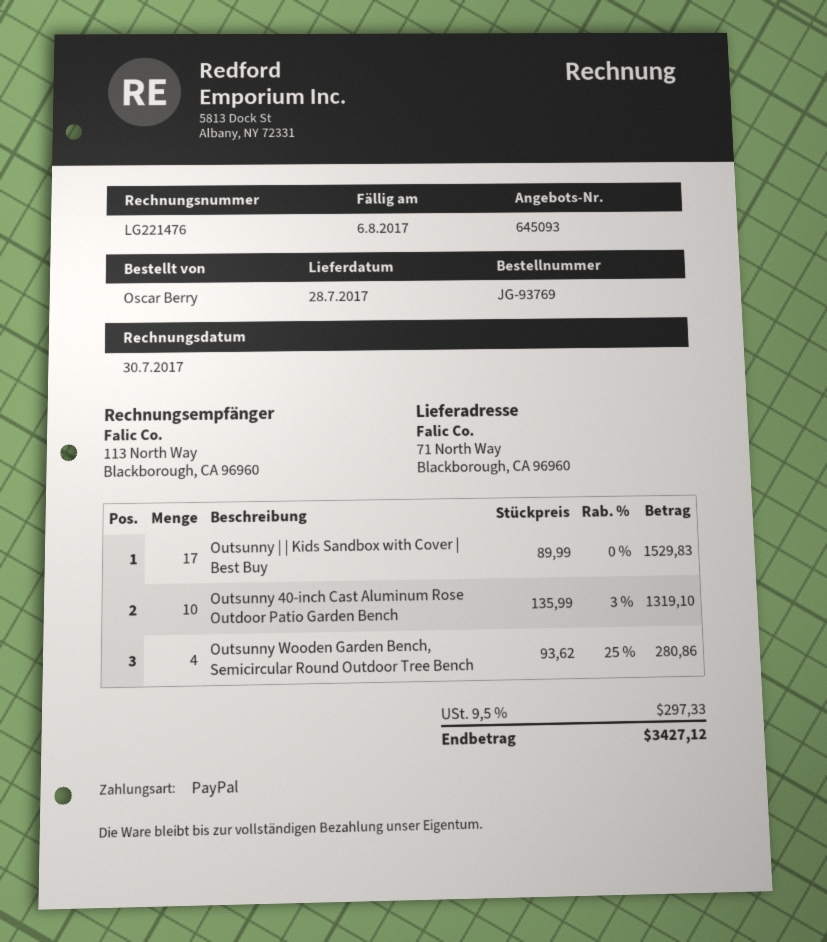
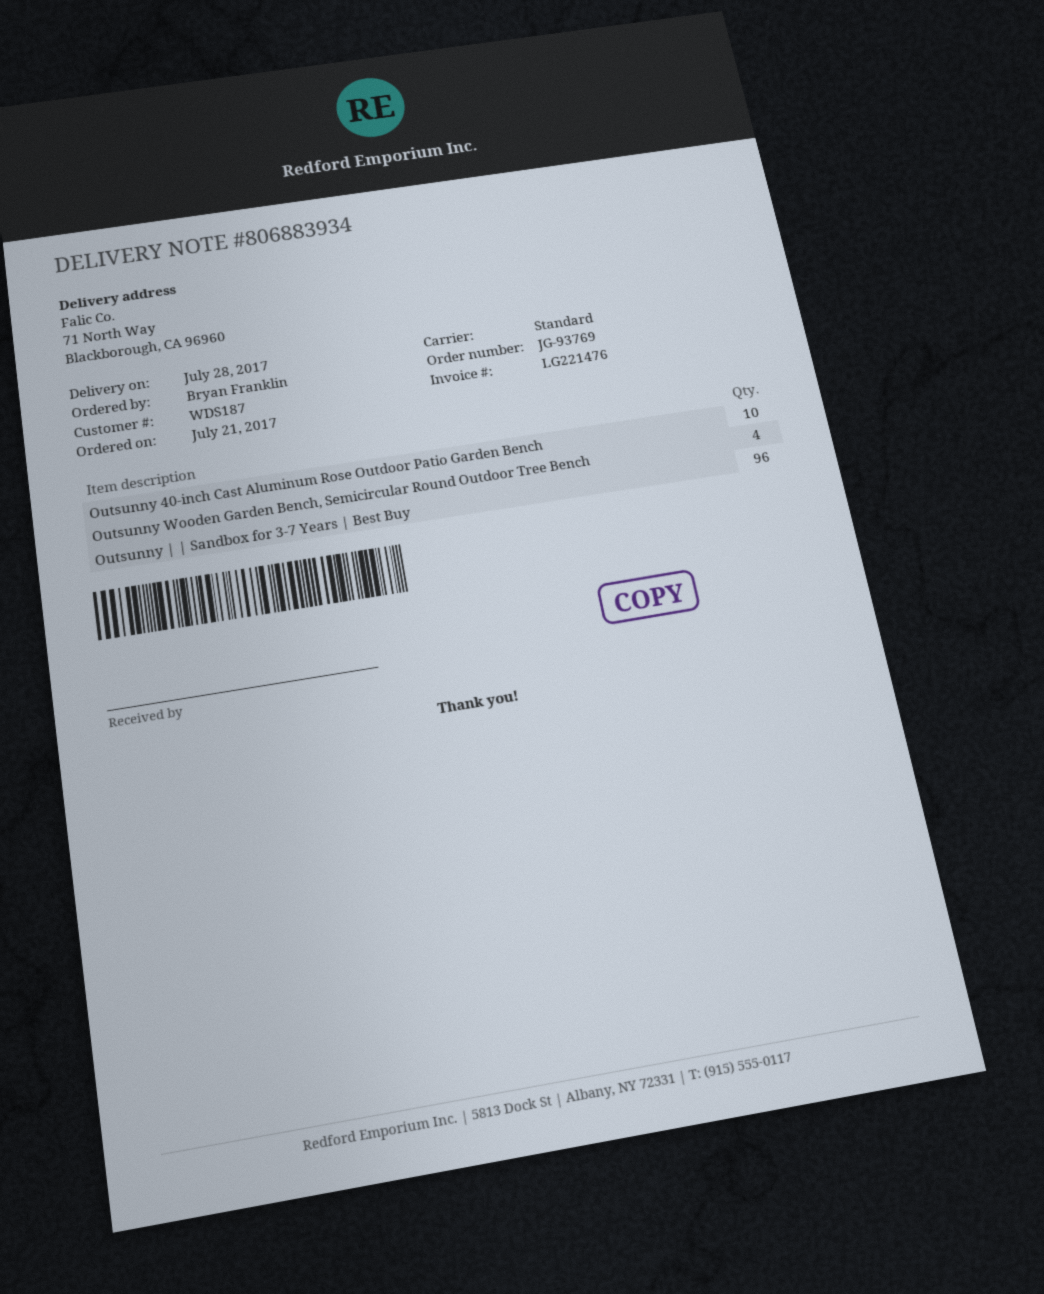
ordered by: Oscar Berry -> Bryan Franklin
Outsunny | | Kids Sandbox with Cover | Best Buy: 17 -> none
Outsunny | | Sandbox for 3-7 Years | Best Buy: none -> 96

